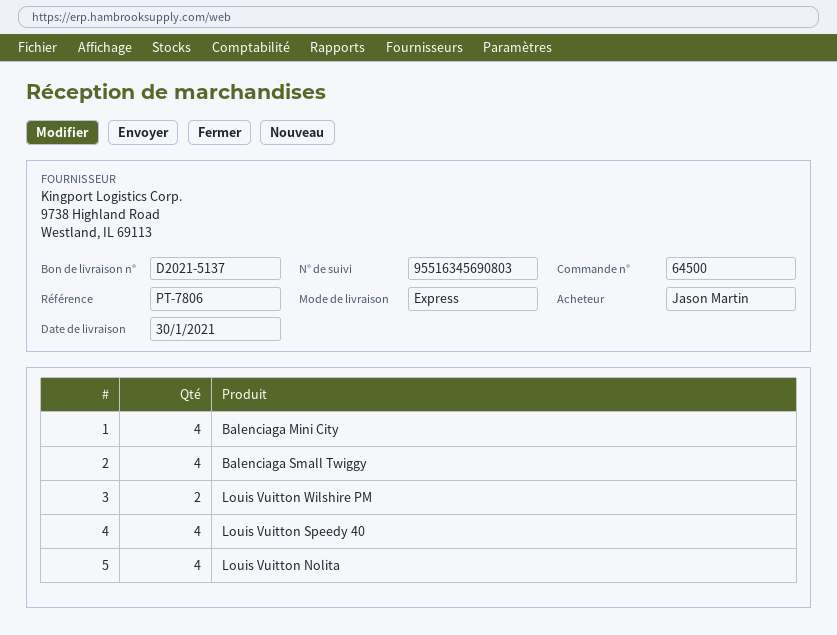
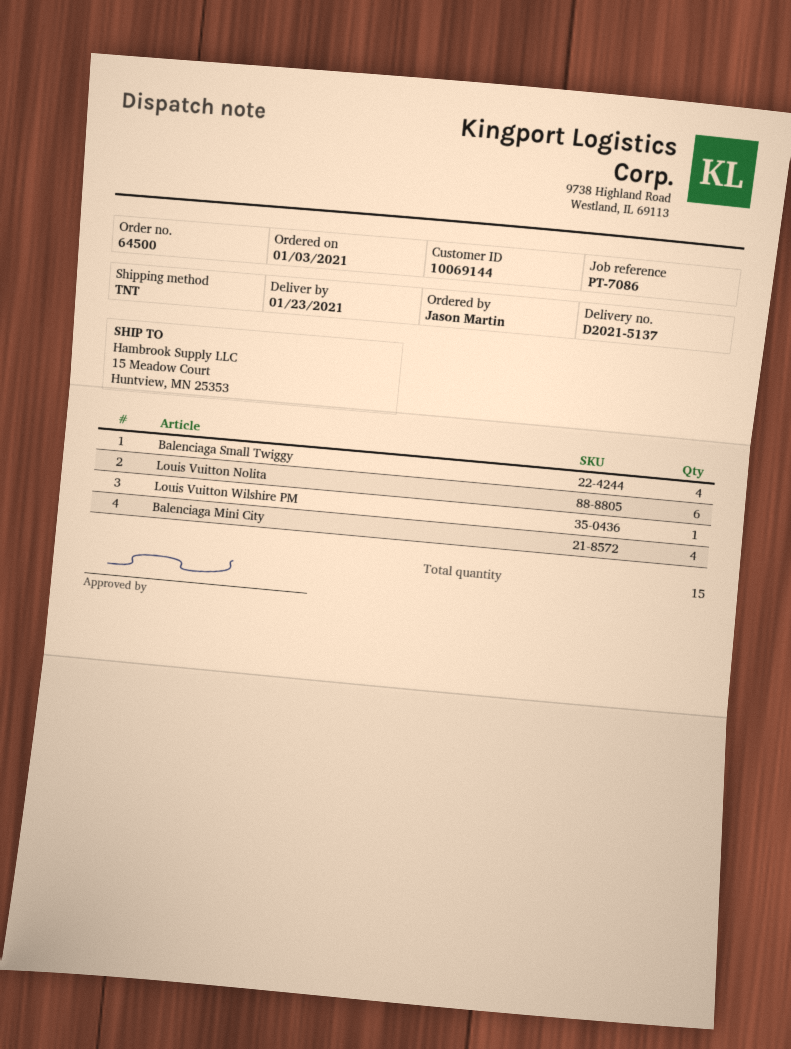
delivery date: 2021-01-30 -> 2021-01-23
reference: PT-7806 -> PT-7086
shipping method: express -> TNT
Louis Vuitton Wilshire PM: 2 -> 1
Louis Vuitton Speedy 40: 4 -> none
Louis Vuitton Nolita: 4 -> 6

